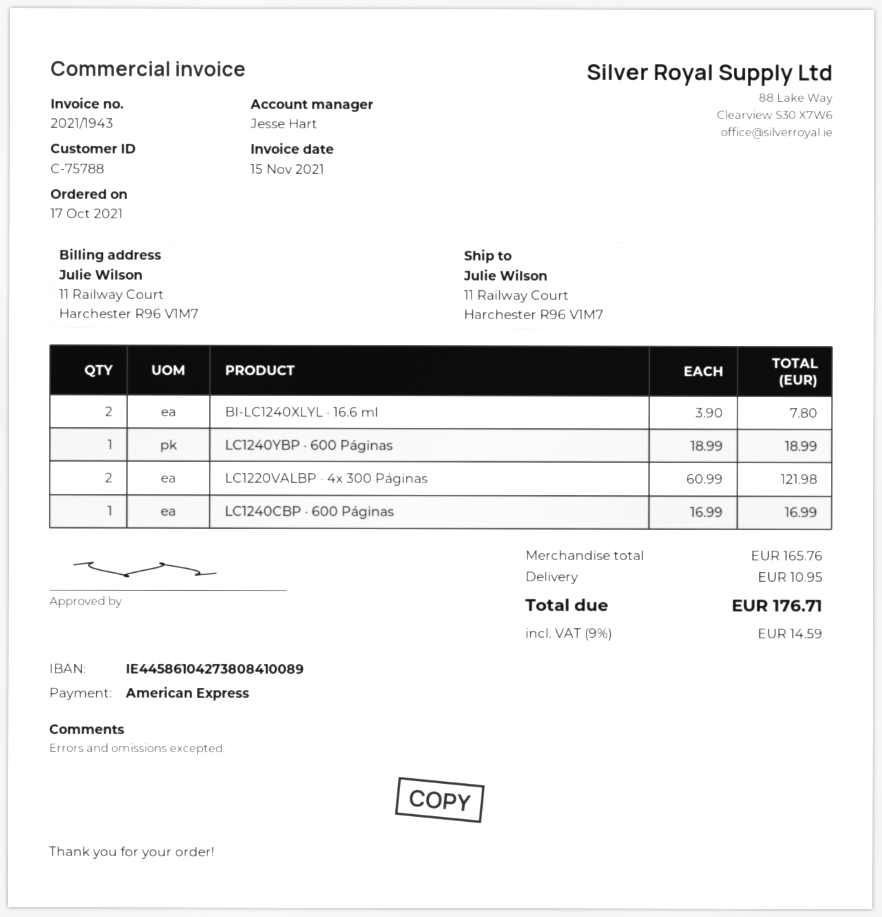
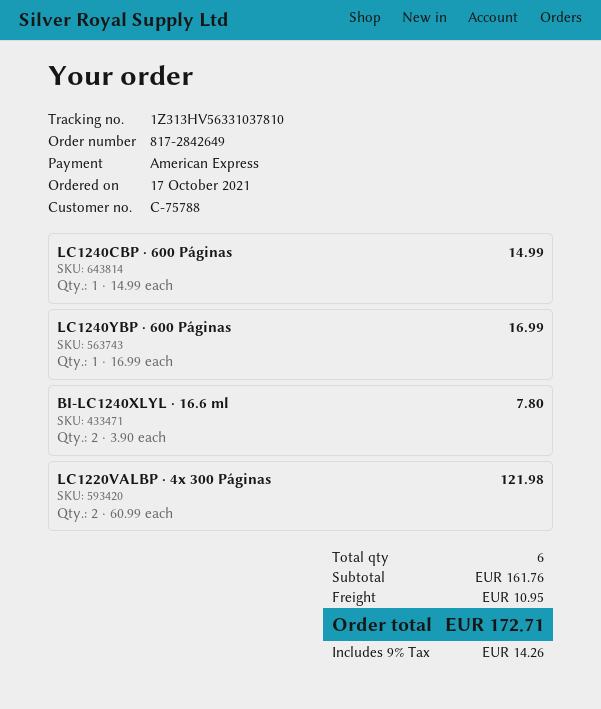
LC1240YBP · 600 Páginas: 1 x 18.99 = 18.99 -> 1 x 16.99 = 16.99
LC1240CBP · 600 Páginas: 1 x 16.99 = 16.99 -> 1 x 14.99 = 14.99
subtotal: 165.76 -> 161.76
tax: 9% = 14.59 -> 9% = 14.26
total: 176.71 -> 172.71

